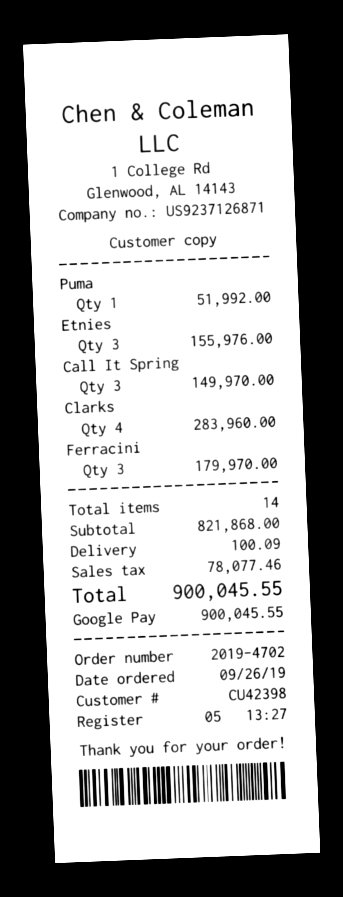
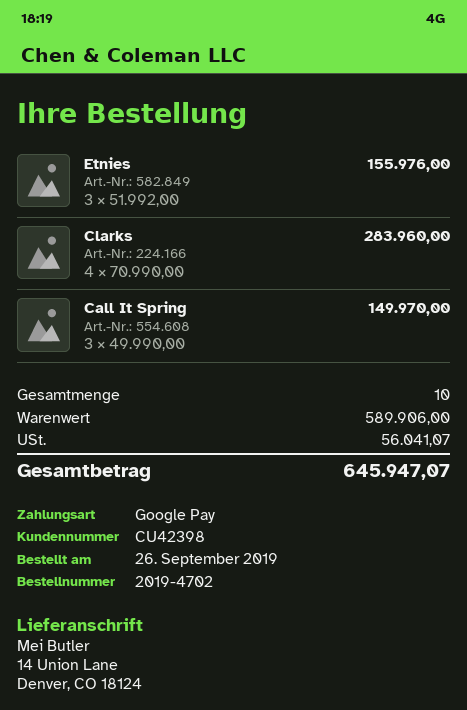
Puma: 1 for 51992.00 -> none
Ferracini: 3 for 179970.00 -> none
total quantity: 14 -> 10
subtotal: 821868.00 -> 589906.00
shipping: 100.09 -> none
tax: 78077.46 -> 56041.07
total: 900045.55 -> 645947.07

